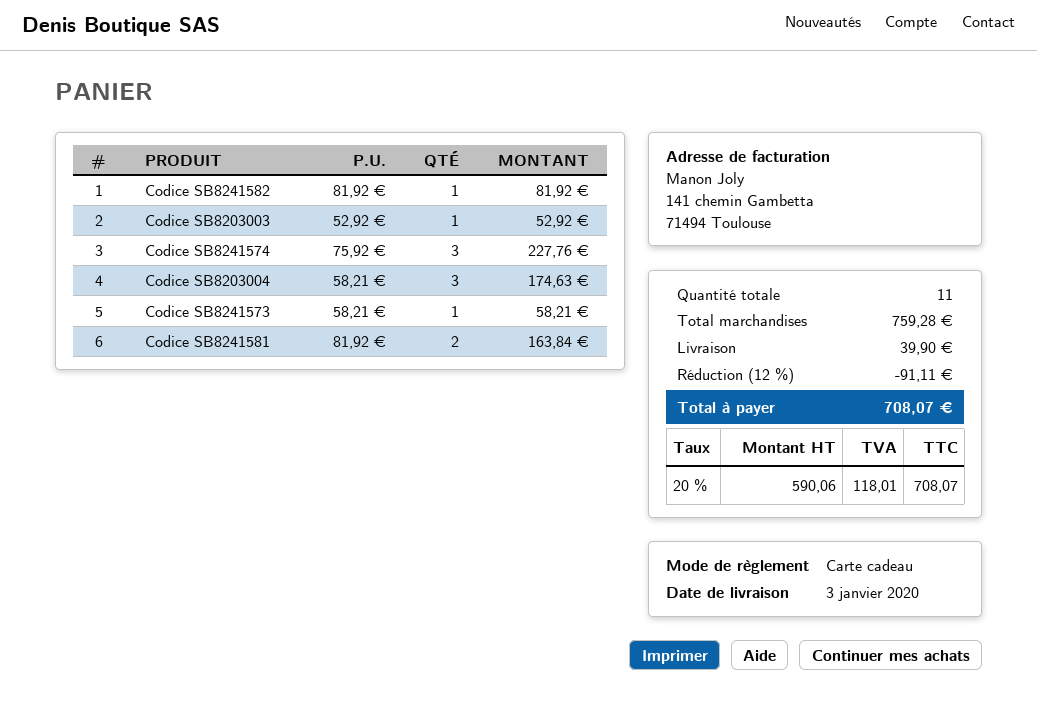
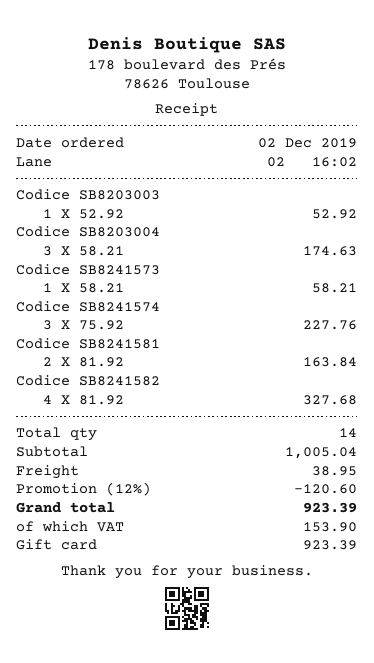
Codice SB8241582: 1 x 81.92 = 81.92 -> 4 x 81.92 = 327.68
total quantity: 11 -> 14
subtotal: 759.28 -> 1005.04
discount: 12% = 91.11 -> 12% = 120.60
shipping: 39.90 -> 38.95
tax: 118.01 -> 153.90
total: 708.07 -> 923.39

